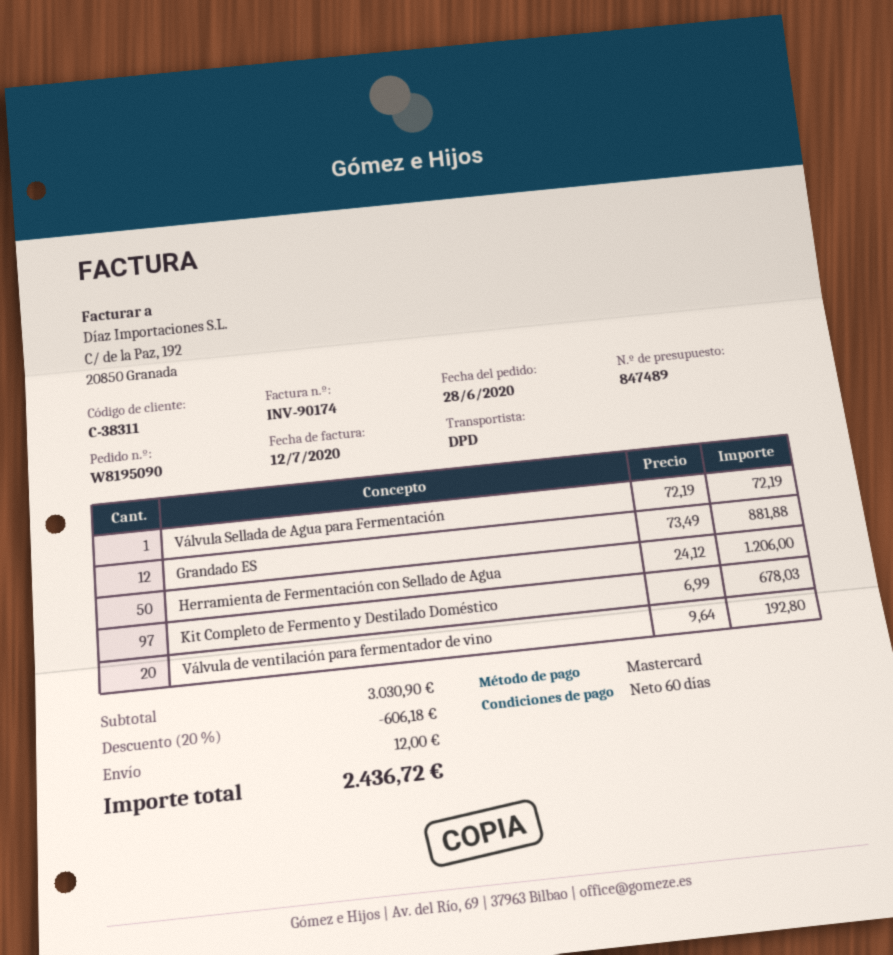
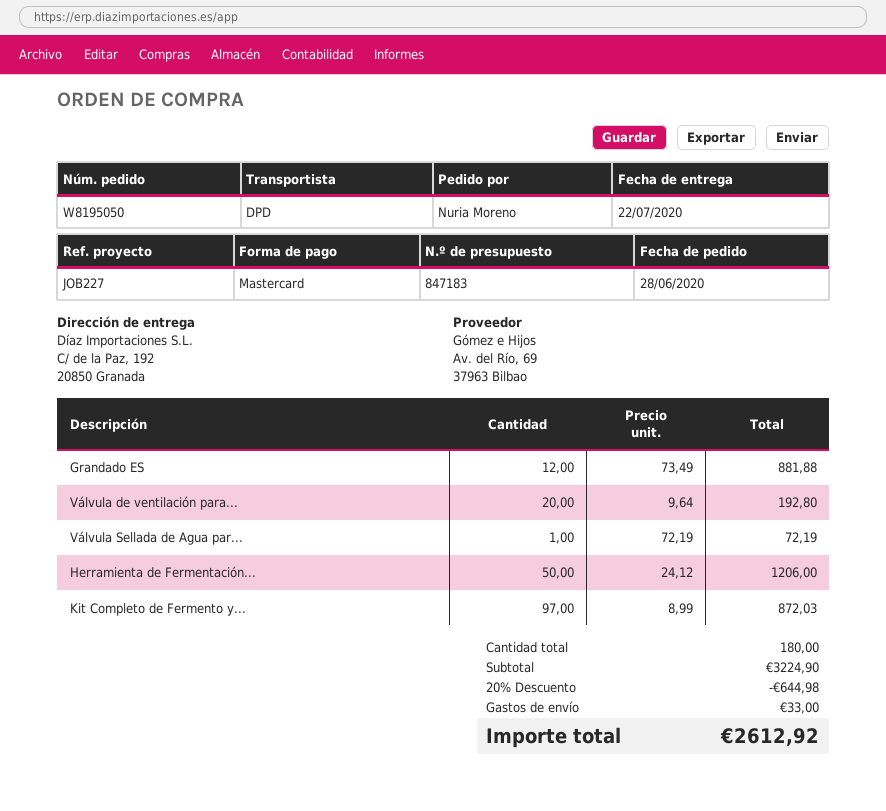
quote number: 847489 -> 847183
order number: W8195090 -> W8195050
Kit Completo de Fermento y Destilado Doméstico: 97 x 6.99 = 678.03 -> 97 x 8.99 = 872.03
subtotal: 3030.90 -> 3224.90
discount: 20% = 606.18 -> 20% = 644.98
shipping: 12.00 -> 33.00
total: 2436.72 -> 2612.92

